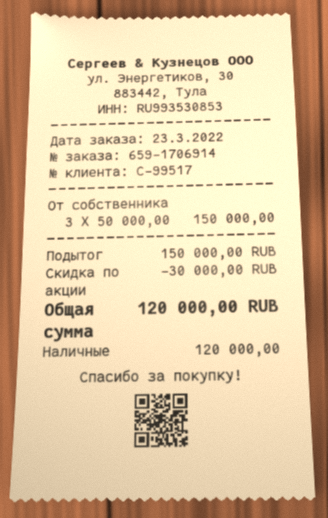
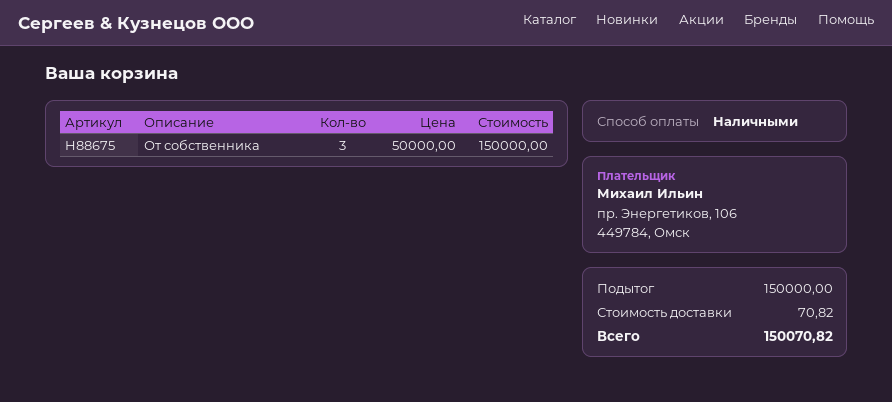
discount: 30000.00 -> none
shipping: none -> 70.82
total: 120000.00 -> 150070.82

